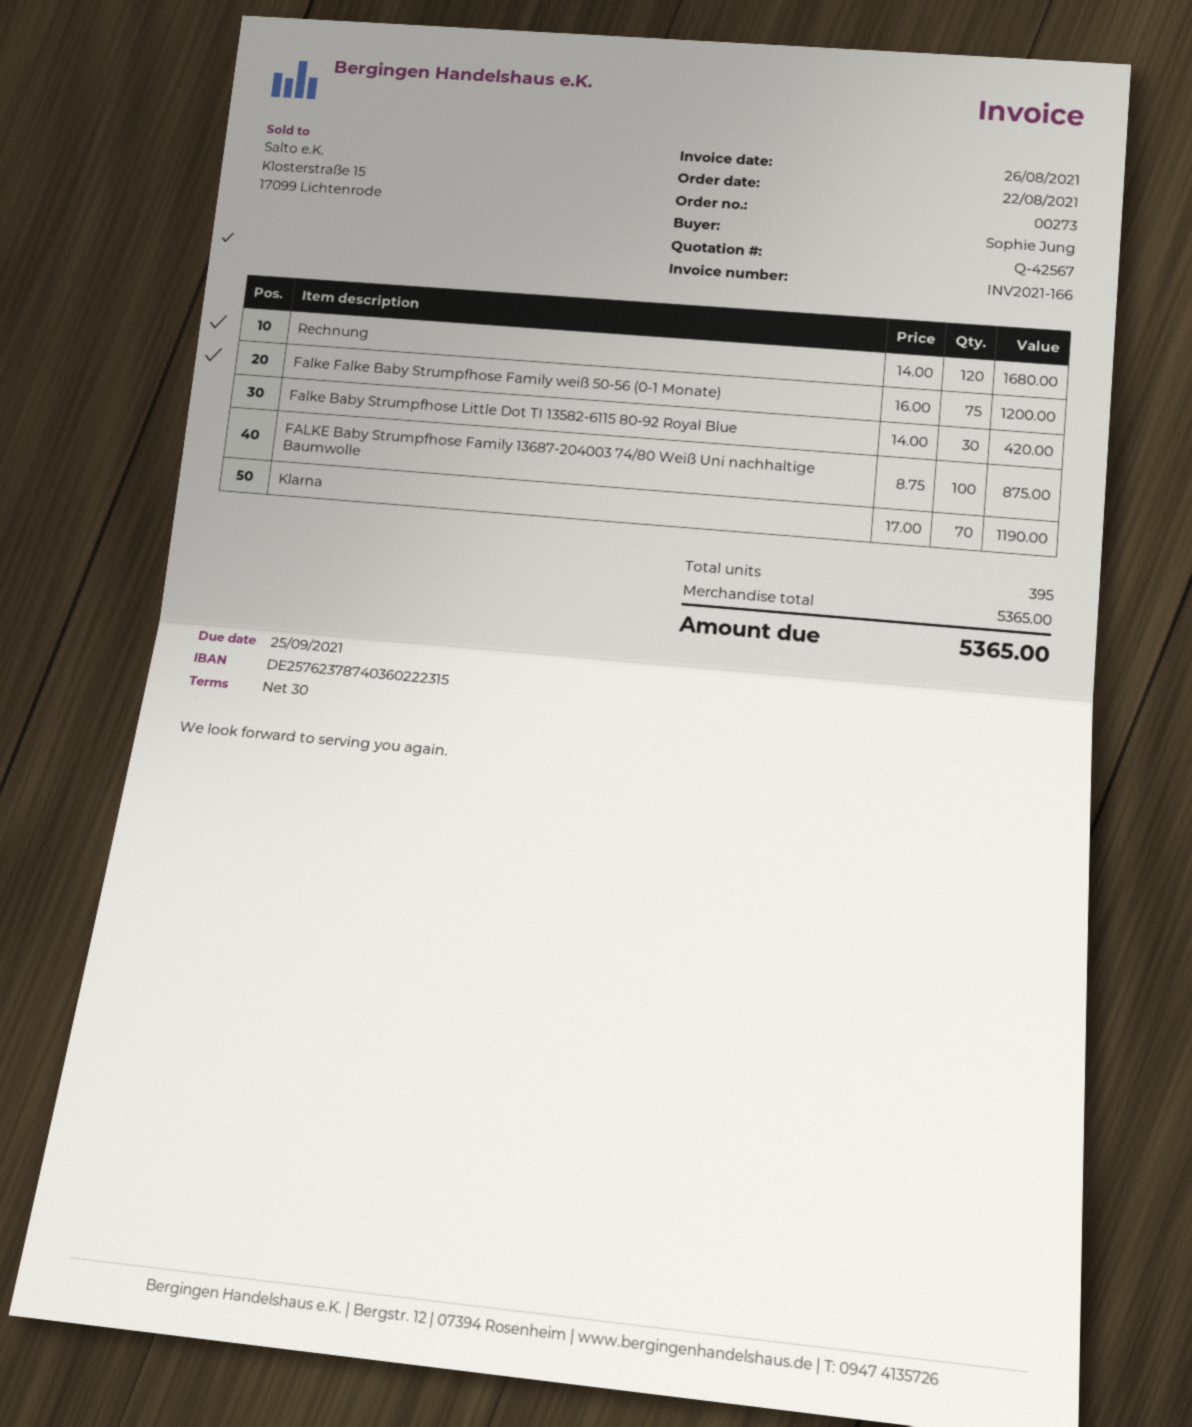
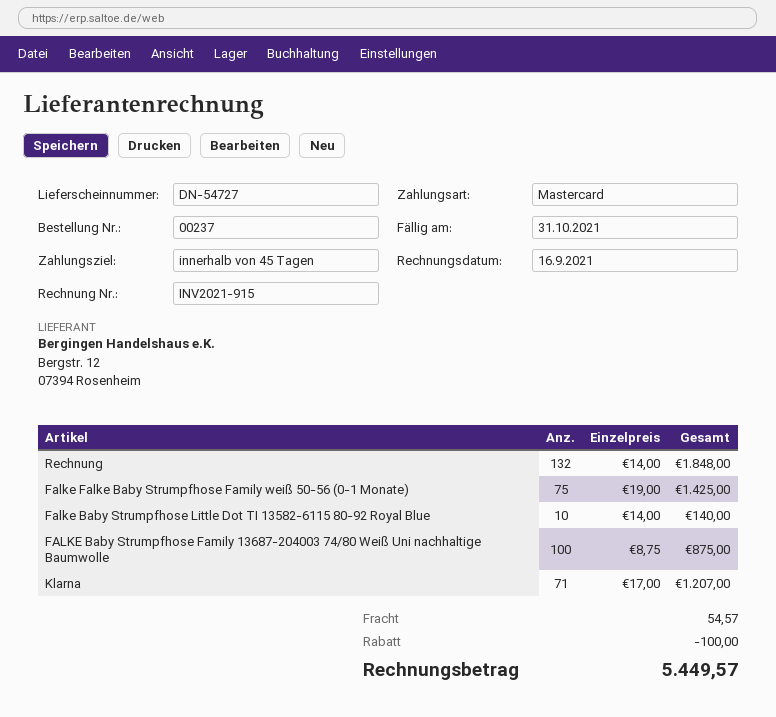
order number: 00273 -> 00237
invoice number: INV2021-166 -> INV2021-915
invoice date: 2021-08-26 -> 2021-09-16
payment terms: 30 days -> 45 days
due date: 2021-09-25 -> 2021-10-31
Rechnung: 120 x 14.00 = 1680.00 -> 132 x 14.00 = 1848.00
Falke Falke Baby Strumpfhose Family weiß 50-56 (0-1 Monate): 75 x 16.00 = 1200.00 -> 75 x 19.00 = 1425.00
Falke Baby Strumpfhose Little Dot TI 13582-6115 80-92 Royal Blue: 30 x 14.00 = 420.00 -> 10 x 14.00 = 140.00
Klarna: 70 x 17.00 = 1190.00 -> 71 x 17.00 = 1207.00
discount: none -> 100.00
shipping: none -> 54.57
total: 5365.00 -> 5449.57

